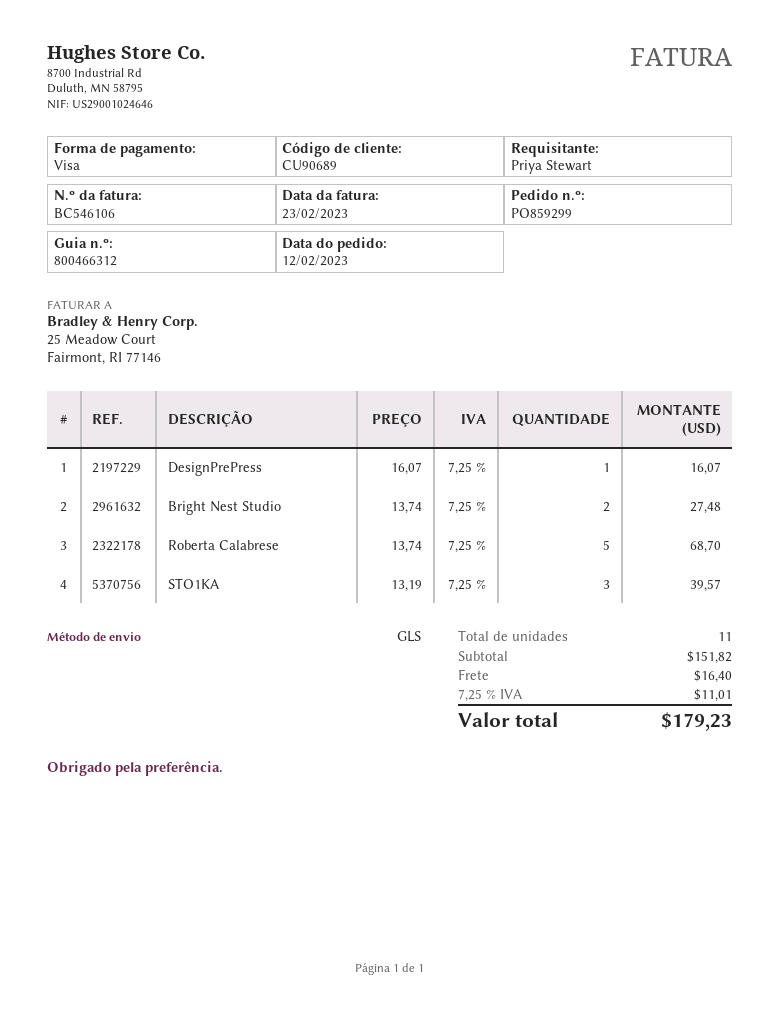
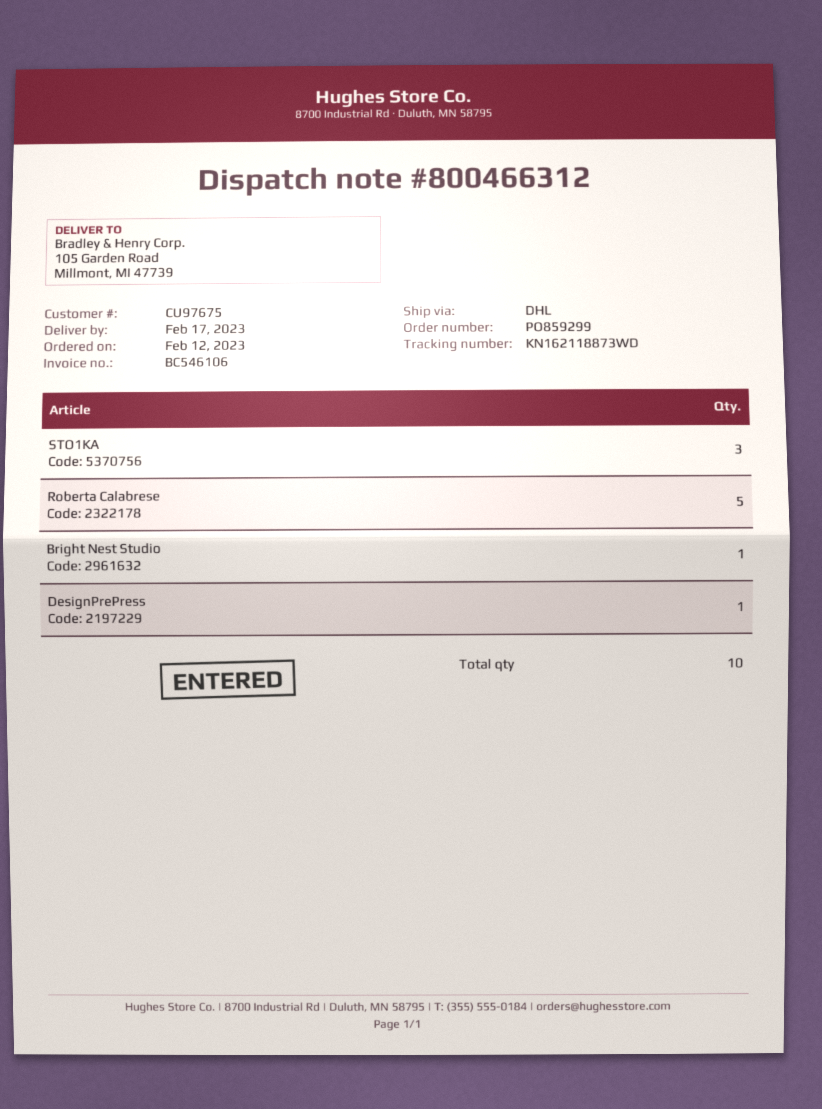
customer number: CU90689 -> CU97675
shipping method: GLS -> DHL
Bright Nest Studio: 2 -> 1
total quantity: 11 -> 10

